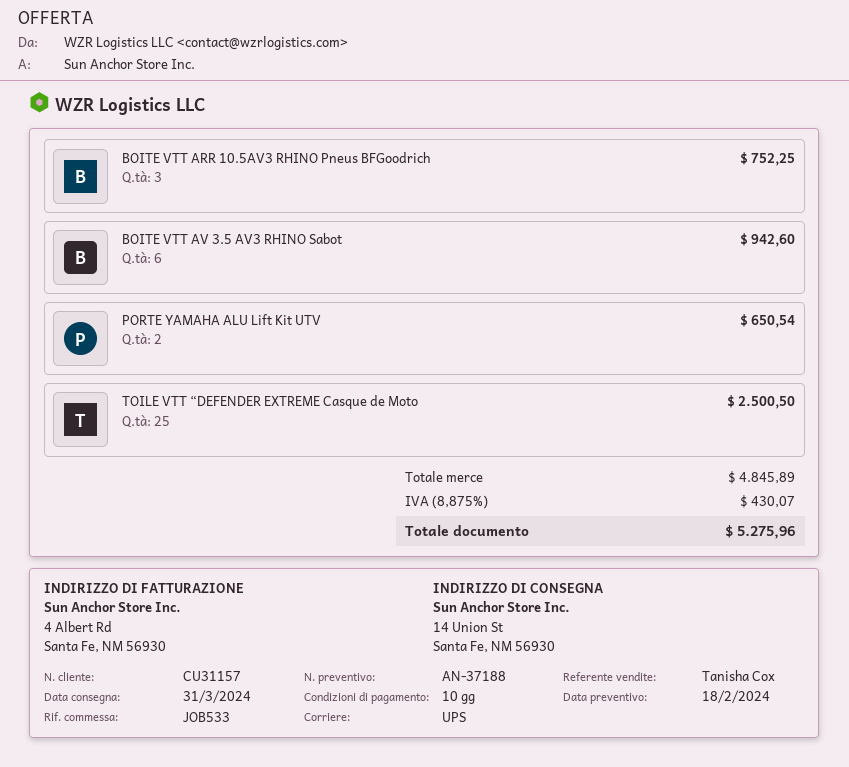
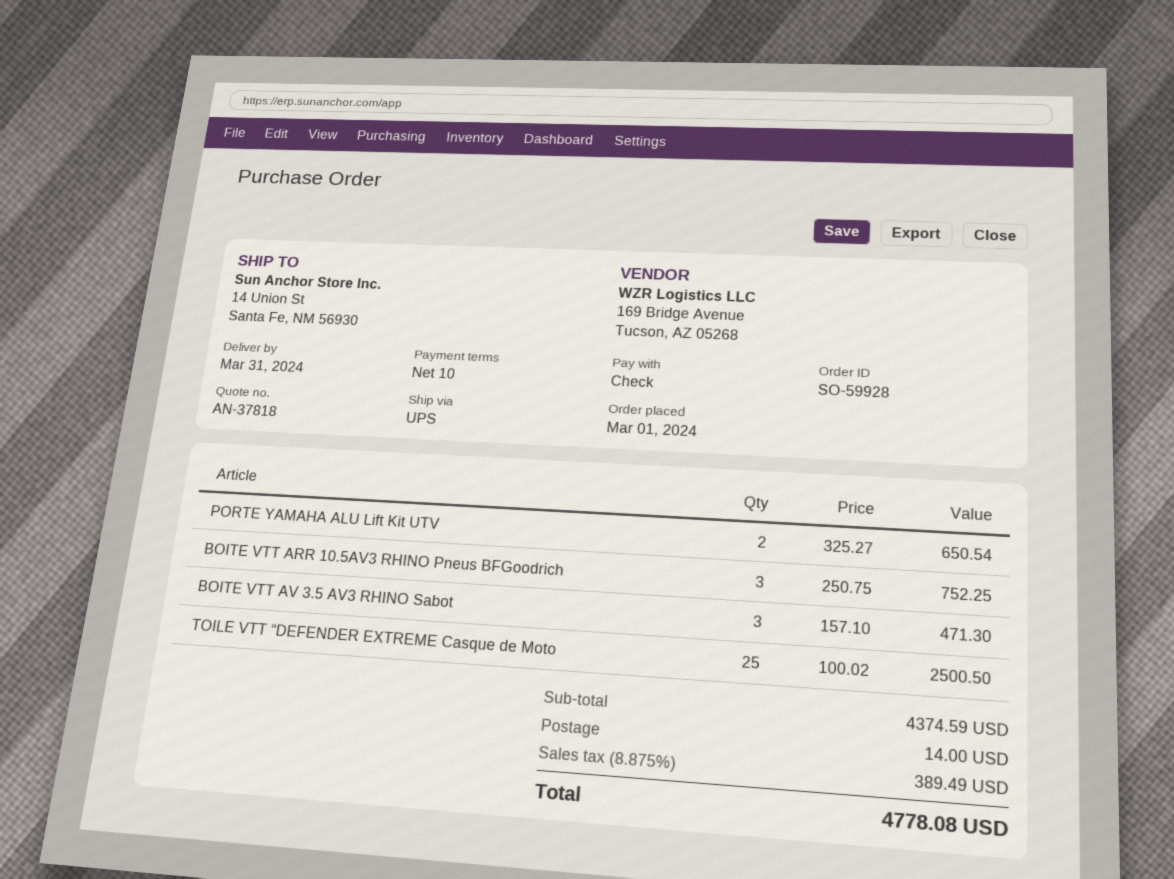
quote number: AN-37188 -> AN-37818
BOITE VTT AV 3.5 AV3 RHINO Sabot: 6 for 942.60 -> 3 for 471.30
subtotal: 4845.89 -> 4374.59
shipping: none -> 14.00
tax: 8.875% = 430.07 -> 8.875% = 389.49
total: 5275.96 -> 4778.08

